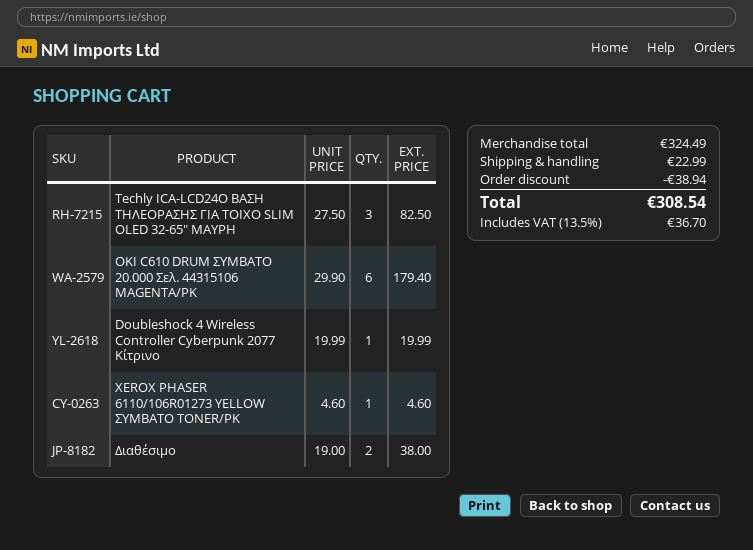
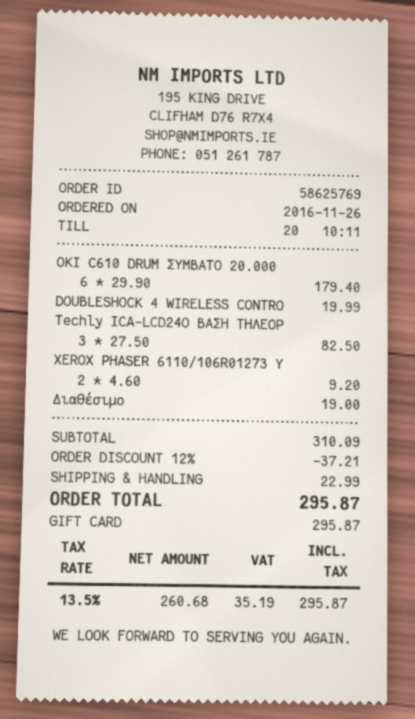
XEROX PHASER 6110/106R01273 YELLOW ΣΥΜΒΑΤΟ TONER/PK: 1 x 4.60 = 4.60 -> 2 x 4.60 = 9.20
Διαθέσιμο: 2 x 19.00 = 38.00 -> 1 x 19.00 = 19.00
subtotal: 324.49 -> 310.09
discount: 38.94 -> 37.21
tax: 13.5% = 36.70 -> 13.5% = 35.19
total: 308.54 -> 295.87

